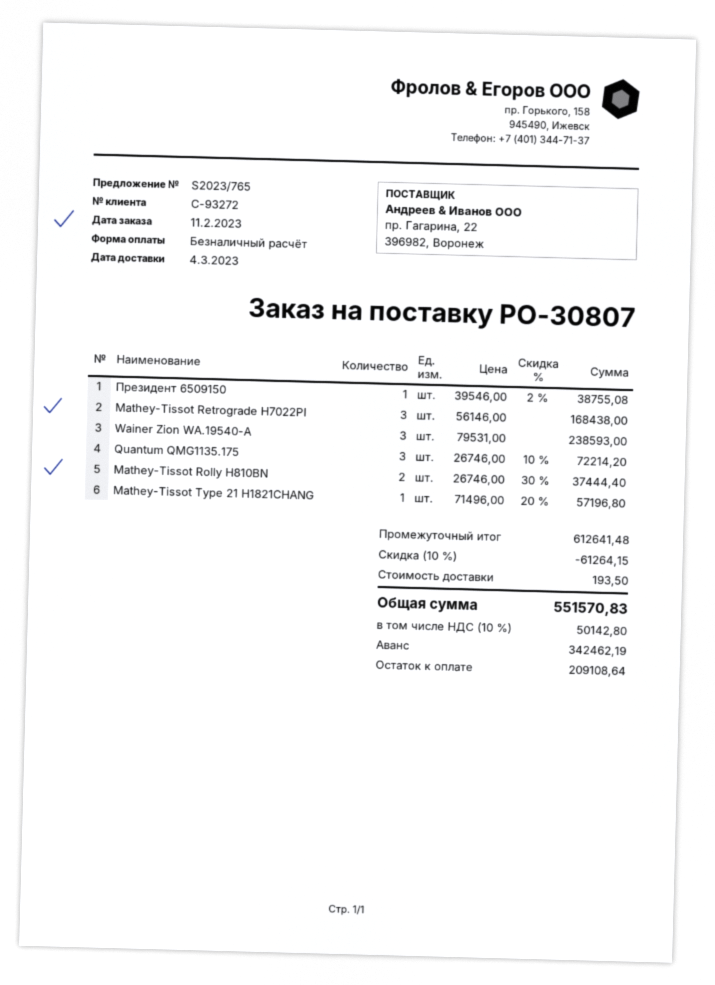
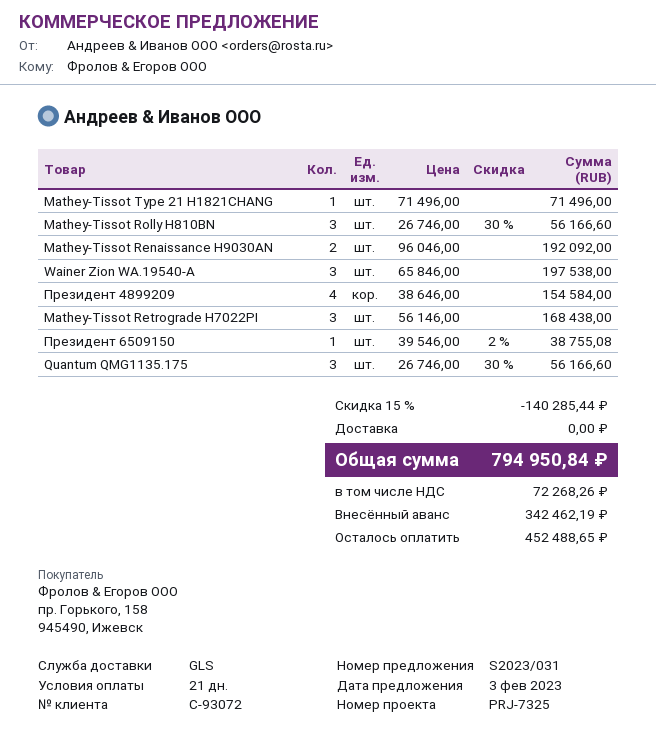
quote number: S2023/765 -> S2023/031
customer number: C-93272 -> C-93072
Wainer Zion WA.19540-A: 3 x 79531.00 = 238593.00 -> 3 x 65846.00 = 197538.00
Quantum QMG1135.175: 3 x 26746.00 - 10% = 72214.20 -> 3 x 26746.00 - 30% = 56166.60
Mathey-Tissot Rolly H810BN: 2 x 26746.00 - 30% = 37444.40 -> 3 x 26746.00 - 30% = 56166.60
Mathey-Tissot Type 21 H1821CHANG: 1 x 71496.00 - 20% = 57196.80 -> 1 x 71496.00 = 71496.00
Mathey-Tissot Renaissance H9030AN: none -> 2 x 96046.00 = 192092.00
Президент 4899209: none -> 4 x 38646.00 = 154584.00
discount: 10% = 61264.15 -> 15% = 140285.44
shipping: 193.50 -> 0.00
tax: 50142.80 -> 72268.26
total: 551570.83 -> 794950.84
balance: 209108.64 -> 452488.65

